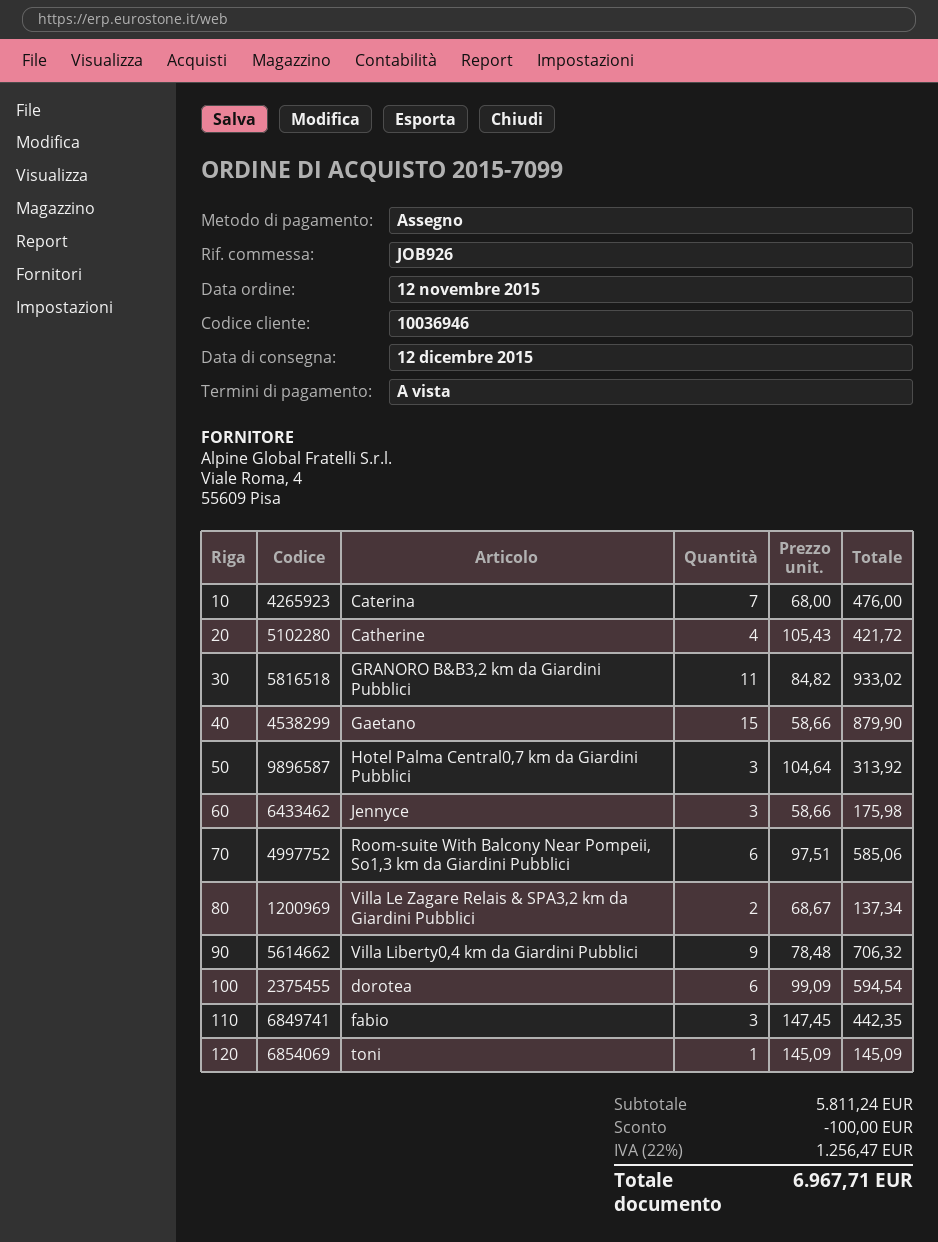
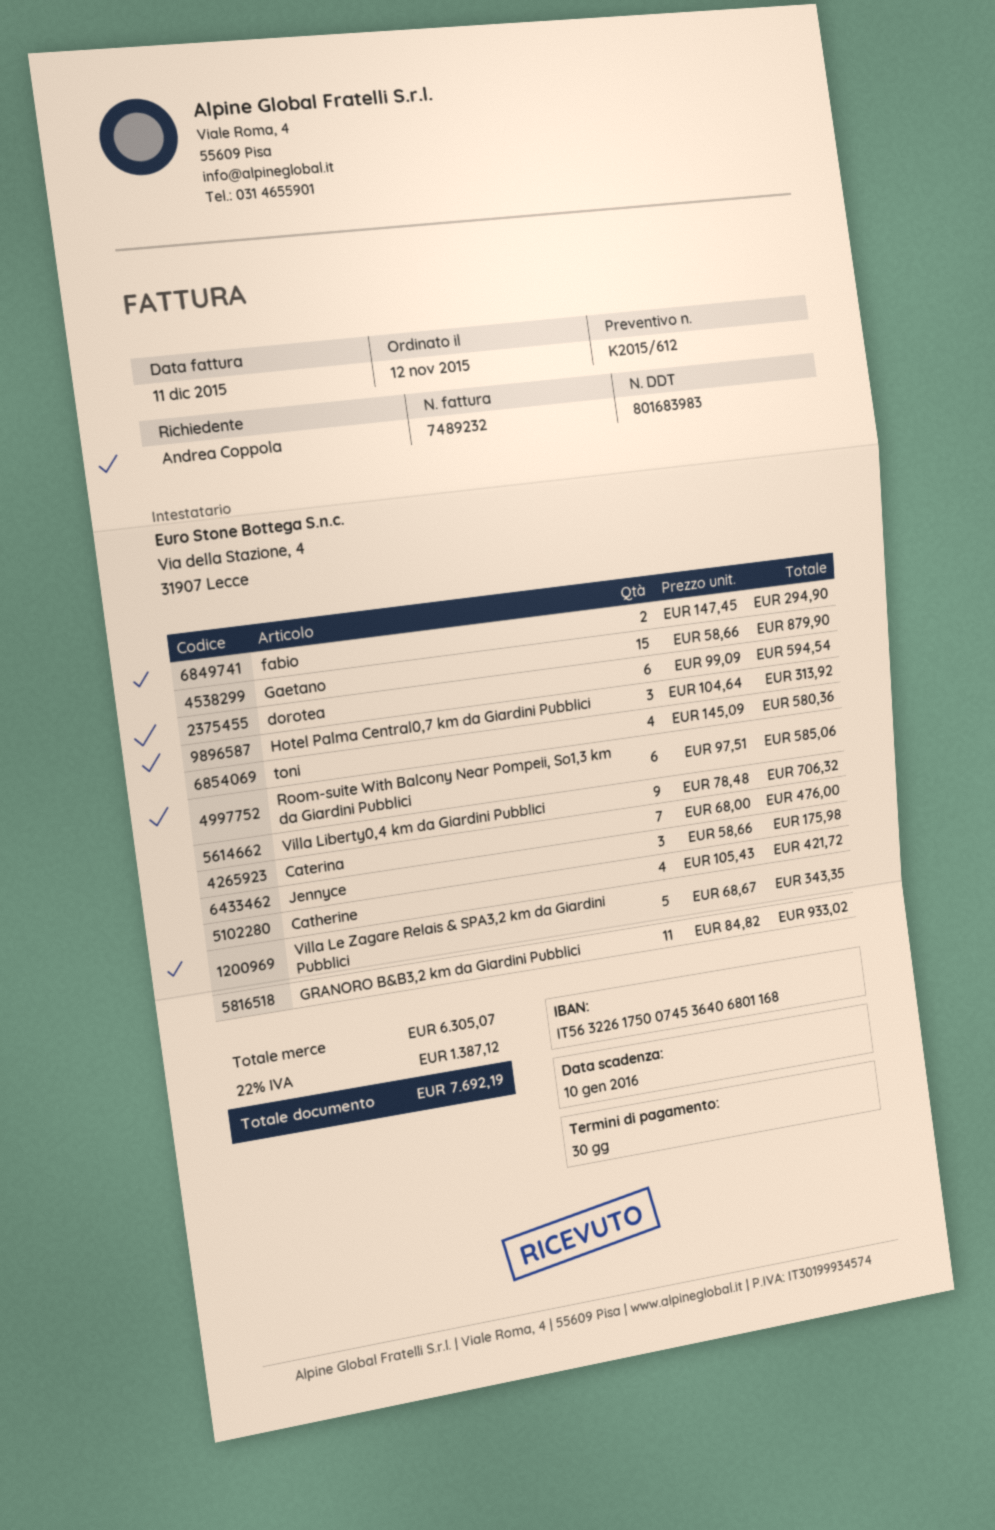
payment terms: on receipt -> 30 days
Villa Le Zagare Relais & SPA3,2 km da Giardini Pubblici: 2 x 68.67 = 137.34 -> 5 x 68.67 = 343.35
fabio: 3 x 147.45 = 442.35 -> 2 x 147.45 = 294.90
toni: 1 x 145.09 = 145.09 -> 4 x 145.09 = 580.36
subtotal: 5811.24 -> 6305.07
discount: 100.00 -> none
tax: 22% = 1256.47 -> 22% = 1387.12
total: 6967.71 -> 7692.19

